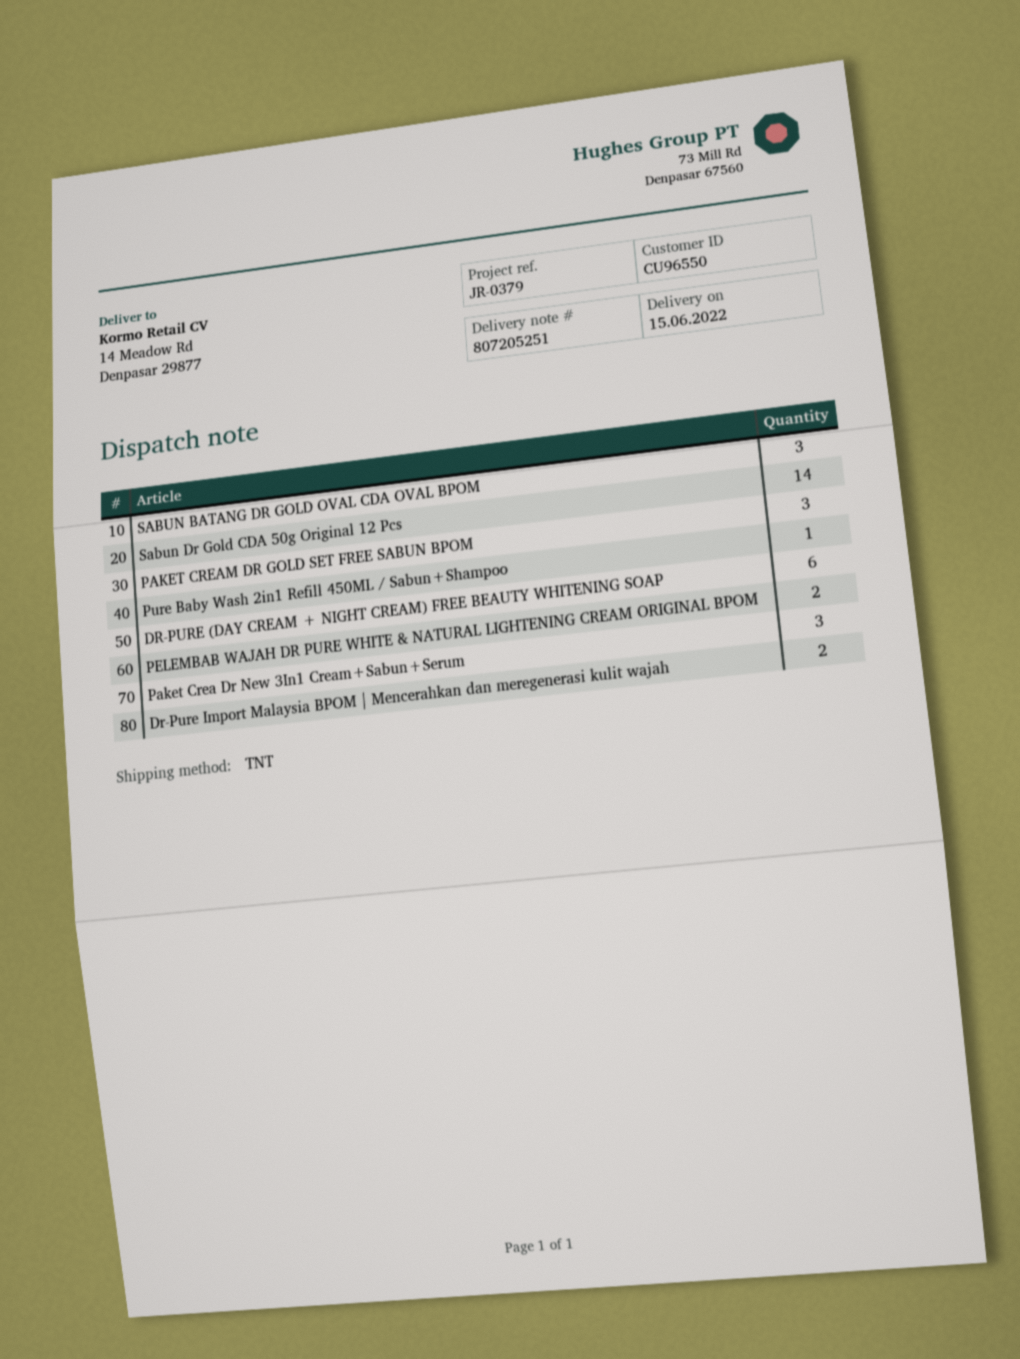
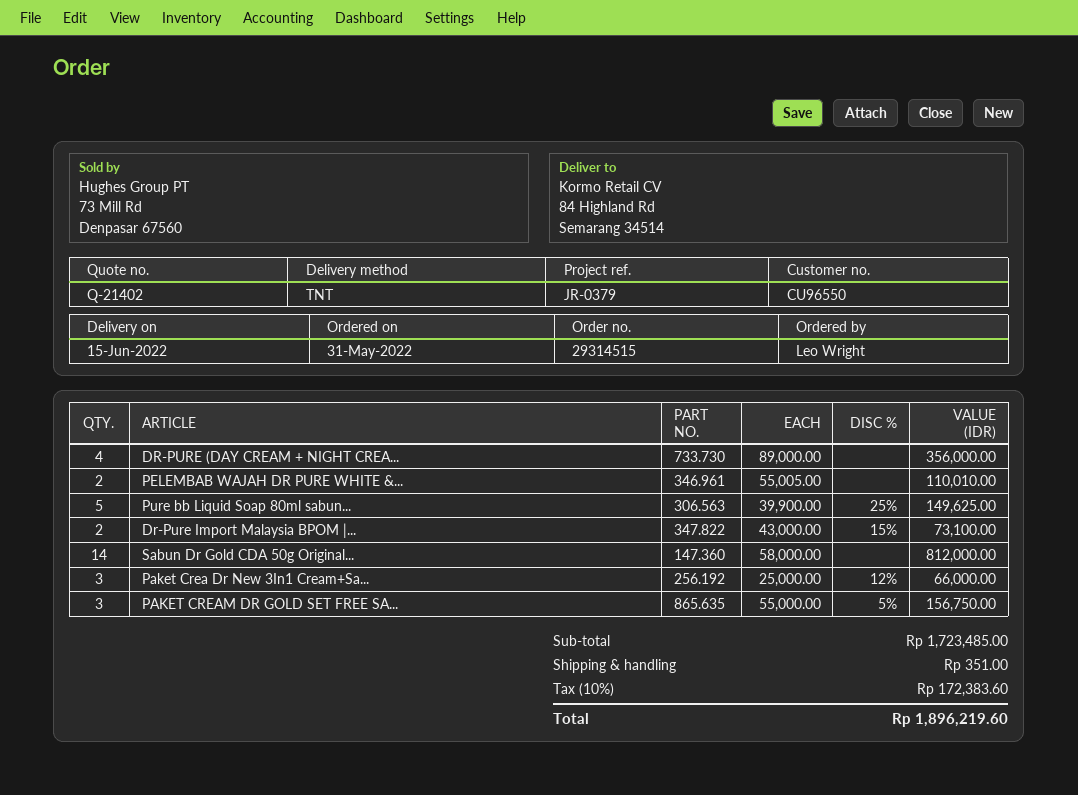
ship to: 14 Meadow Rd, Denpasar 29877 -> 84 Highland Rd, Semarang 34514
SABUN BATANG DR GOLD OVAL CDA OVAL BPOM: 3 -> none
Pure Baby Wash 2in1 Refill 450ML / Sabun+Shampoo: 1 -> none
DR-PURE (DAY CREAM + NIGHT CREAM) FREE BEAUTY WHITENING SOAP: 6 -> 4
Pure bb Liquid Soap 80ml sabun...: none -> 5

